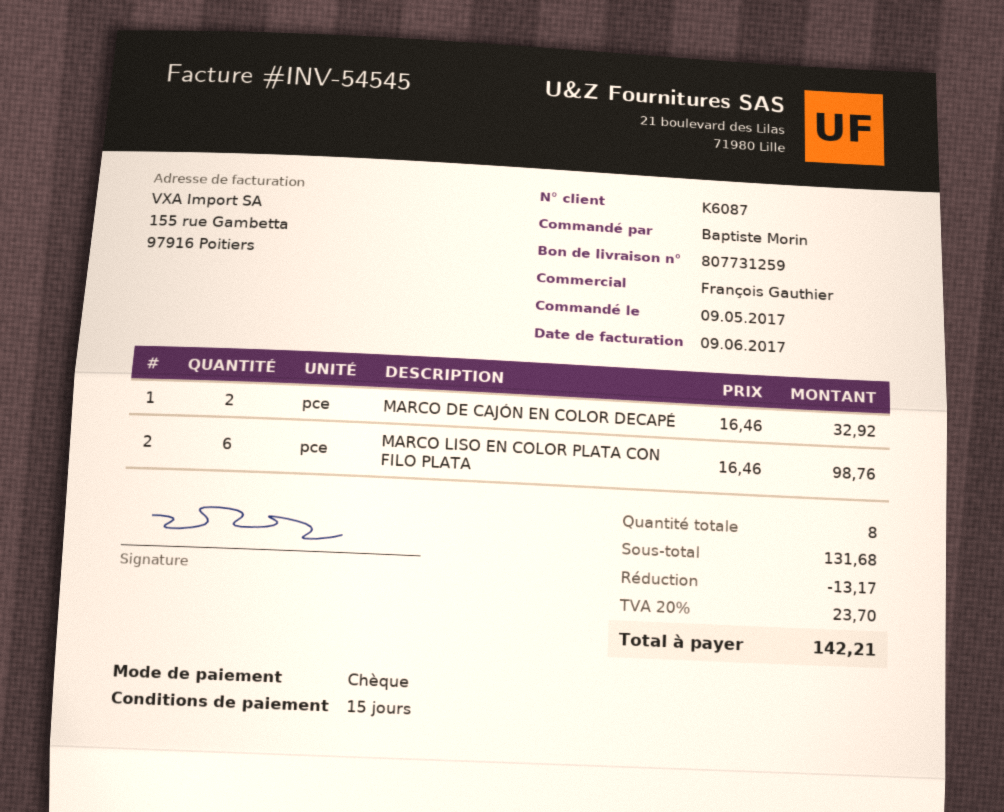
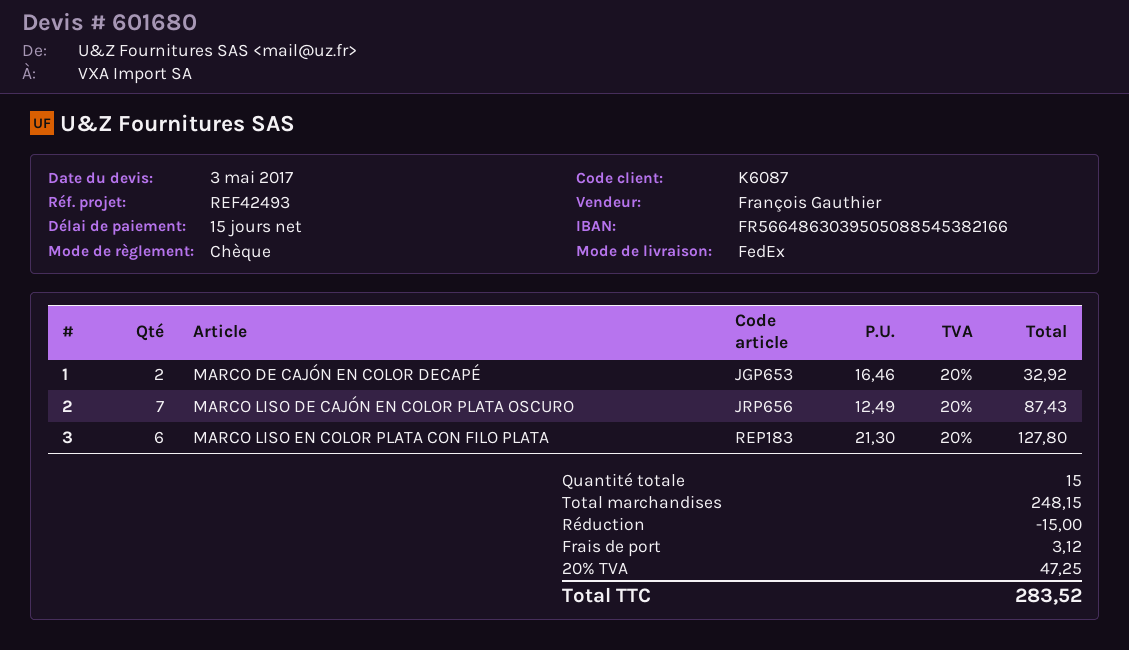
MARCO LISO EN COLOR PLATA CON FILO PLATA: 6 x 16.46 = 98.76 -> 6 x 21.30 = 127.80
MARCO LISO DE CAJÓN EN COLOR PLATA OSCURO: none -> 7 x 12.49 = 87.43
total quantity: 8 -> 15
subtotal: 131.68 -> 248.15
discount: 13.17 -> 15.00
shipping: none -> 3.12
tax: 20% = 23.70 -> 20% = 47.25
total: 142.21 -> 283.52

